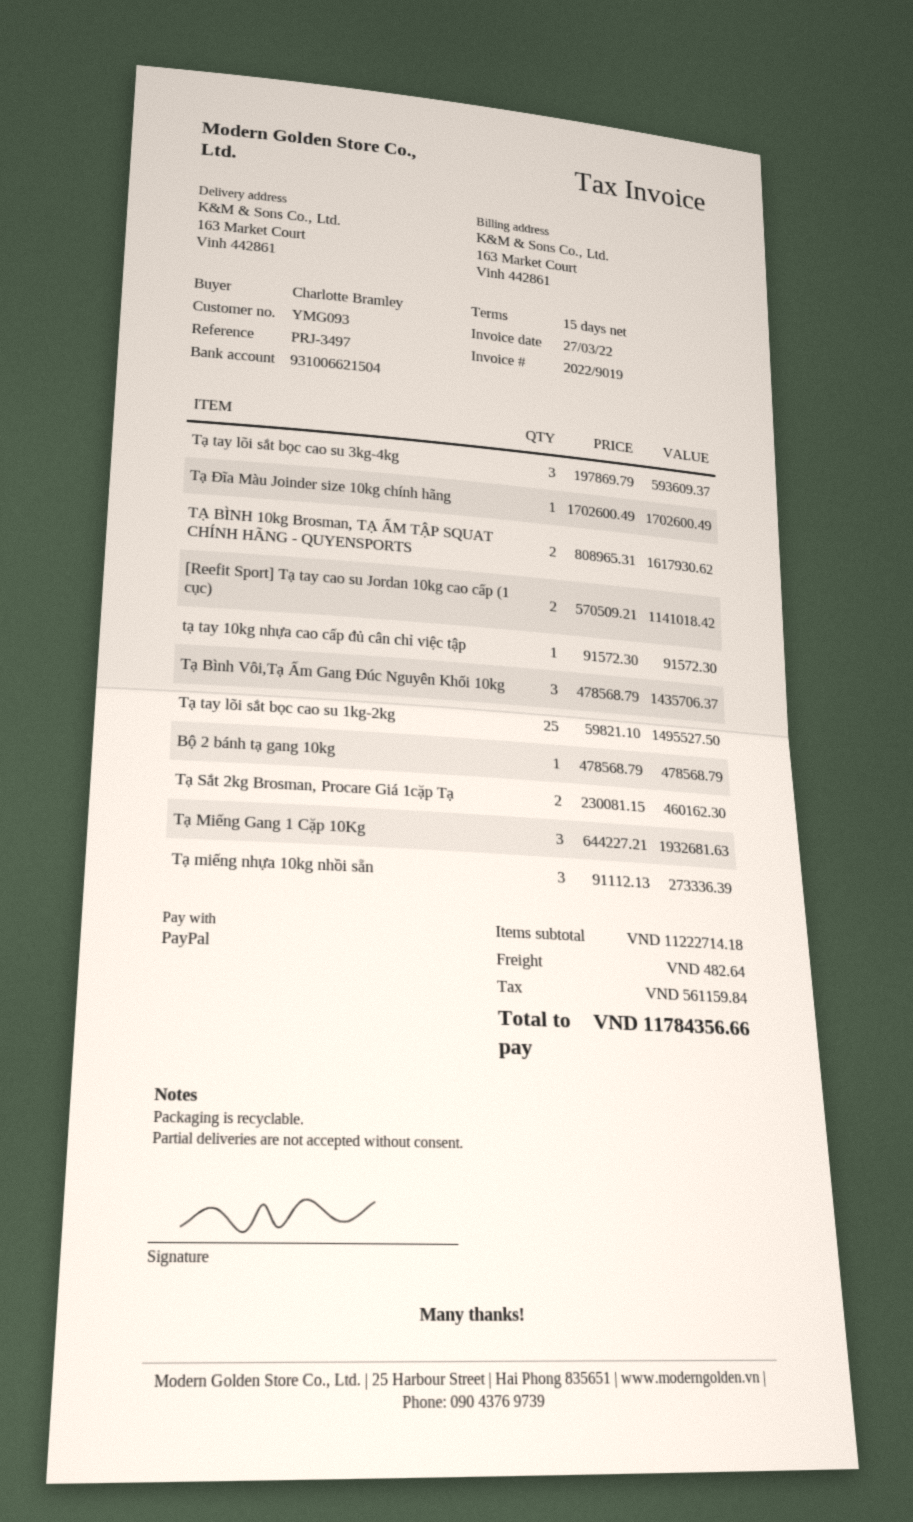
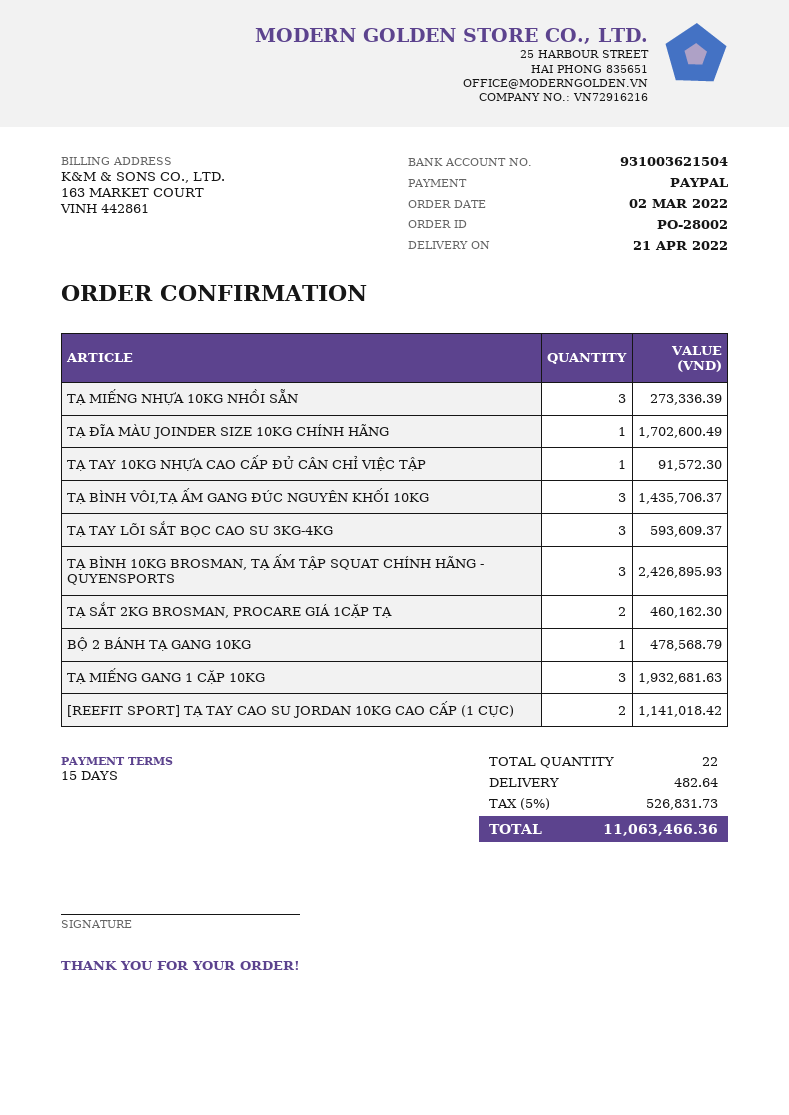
bank account: 931006621504 -> 931003621504
TẠ BÌNH 10kg Brosman, TẠ ẤM TẬP SQUAT CHÍNH HÃNG - QUYENSPORTS: 2 for 1617930.62 -> 3 for 2426895.93
Tạ tay lõi sắt bọc cao su 1kg-2kg: 25 for 1495527.50 -> none
tax: 561159.84 -> 526831.73
total: 11784356.66 -> 11063466.36

